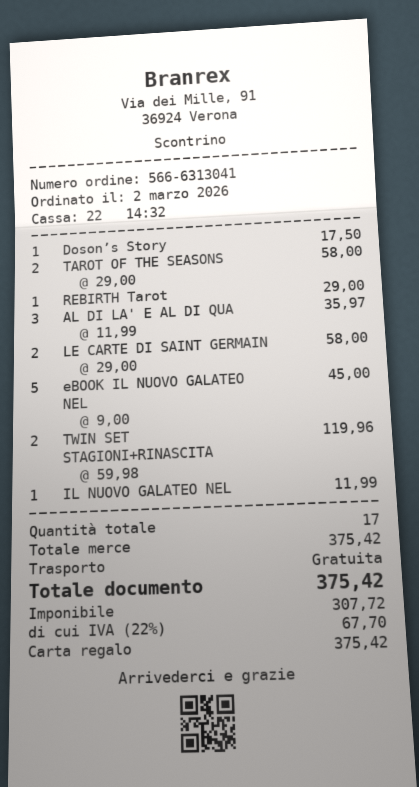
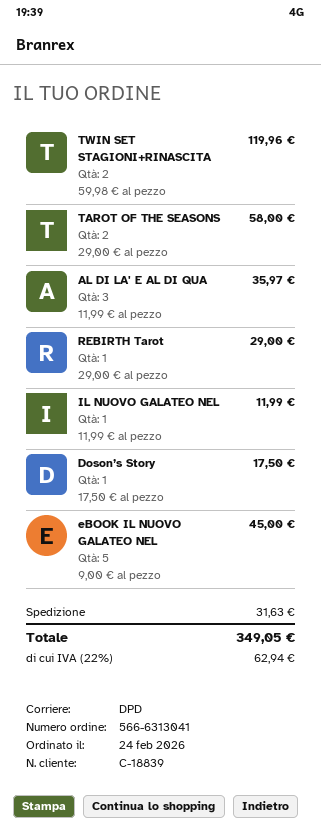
order date: 2026-03-02 -> 2026-02-24
LE CARTE DI SAINT GERMAIN: 2 x 29.00 = 58.00 -> none
shipping: 0.00 -> 31.63
tax: 22% = 67.70 -> 22% = 62.94
total: 375.42 -> 349.05

